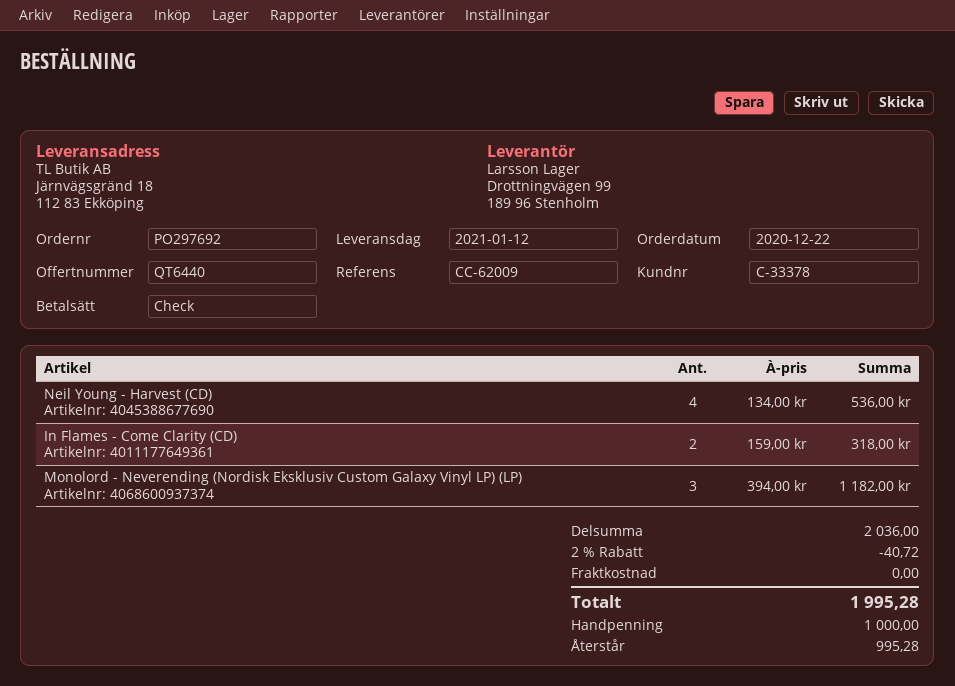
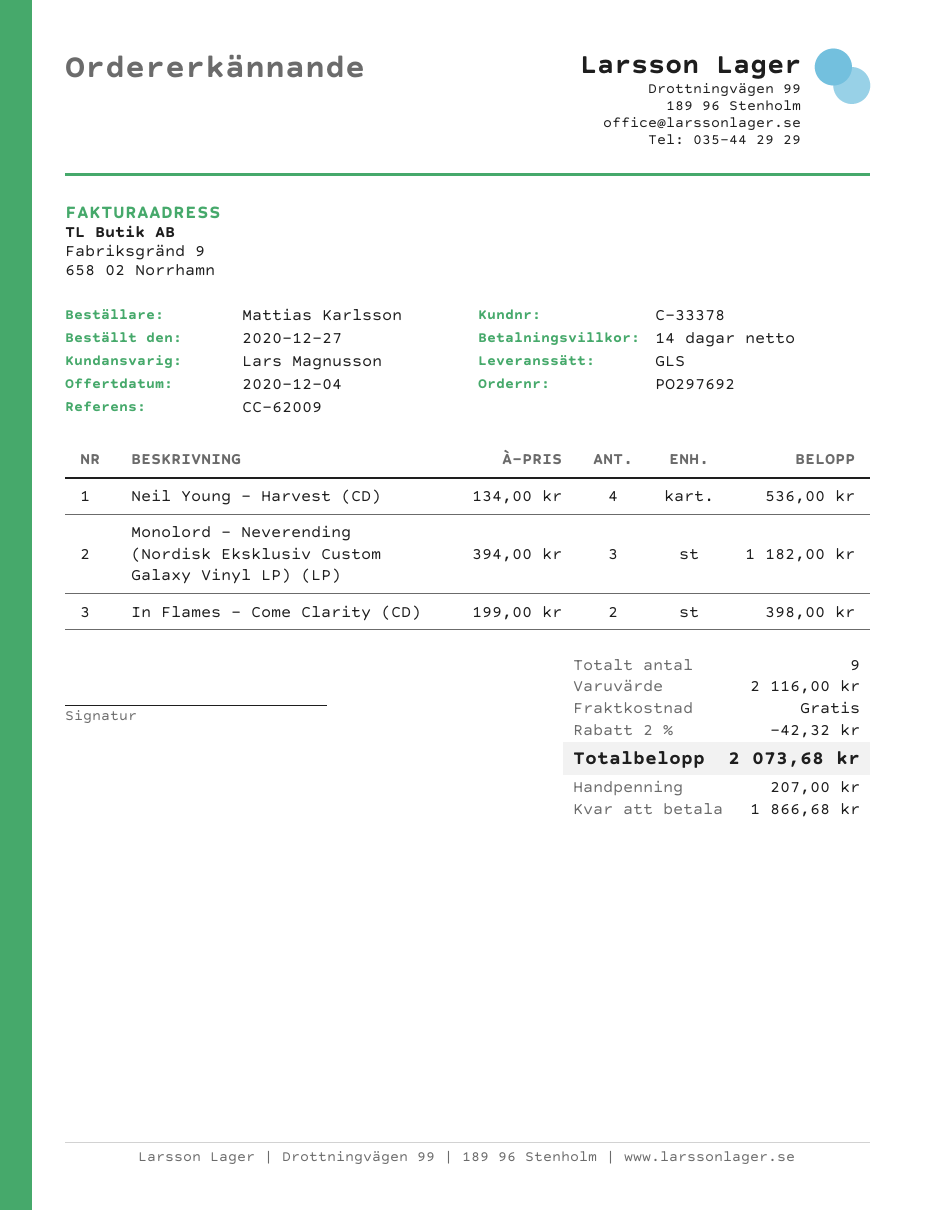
order date: 2020-12-22 -> 2020-12-27
In Flames - Come Clarity (CD): 2 x 159.00 = 318.00 -> 2 x 199.00 = 398.00
subtotal: 2036.00 -> 2116.00
discount: 2% = 40.72 -> 2% = 42.32
total: 1995.28 -> 2073.68
deposit: 1000.00 -> 207.00
balance: 995.28 -> 1866.68

